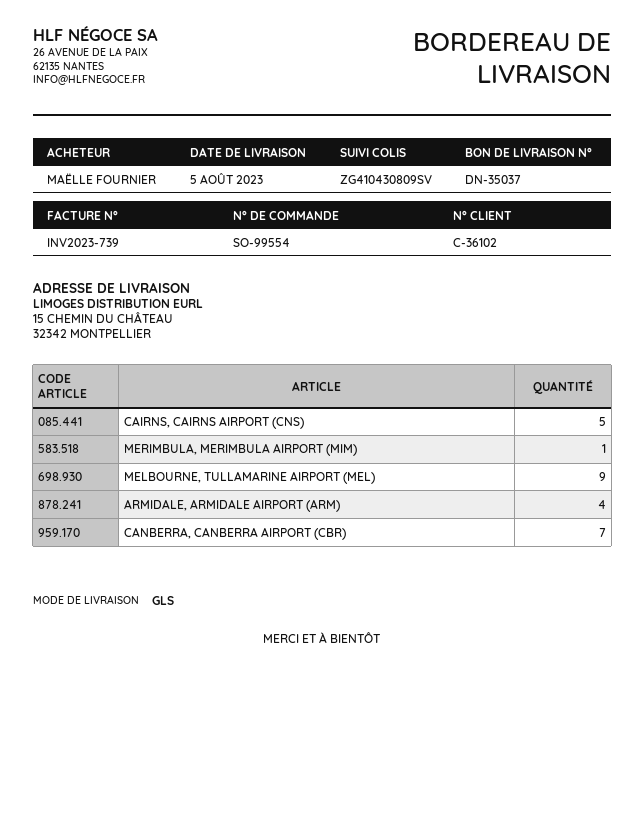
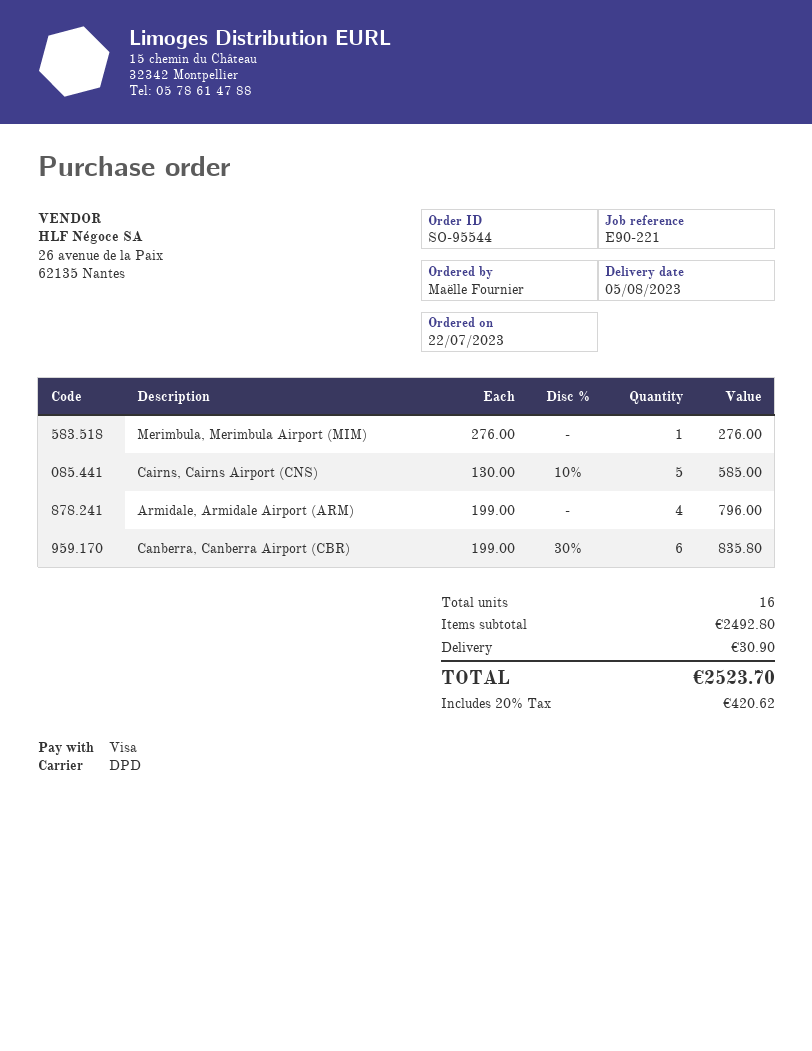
order number: SO-99554 -> SO-95544
shipping method: GLS -> DPD
MELBOURNE, TULLAMARINE AIRPORT (MEL): 9 -> none
CANBERRA, CANBERRA AIRPORT (CBR): 7 -> 6

